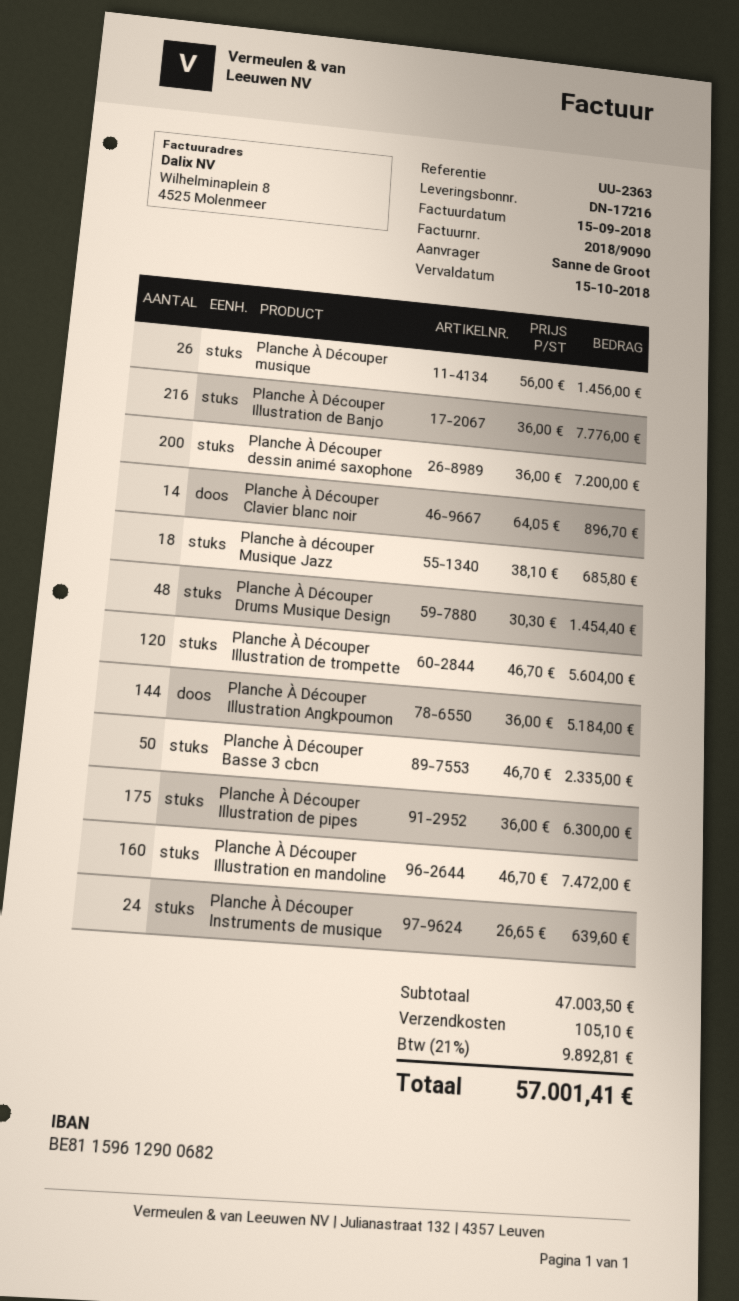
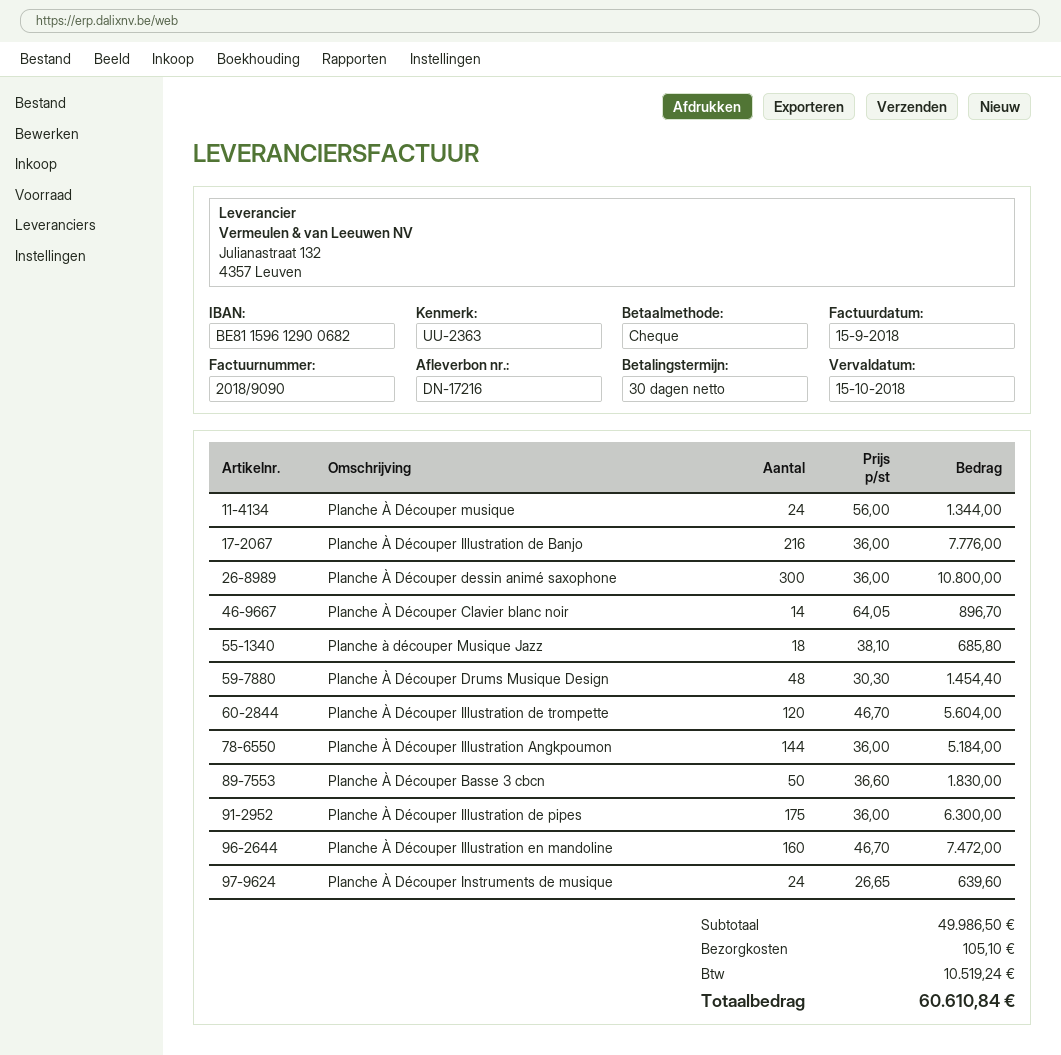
Planche À Découper musique: 26 x 56.00 = 1456.00 -> 24 x 56.00 = 1344.00
Planche À Découper dessin animé saxophone: 200 x 36.00 = 7200.00 -> 300 x 36.00 = 10800.00
Planche À Découper Basse 3 cbcn: 50 x 46.70 = 2335.00 -> 50 x 36.60 = 1830.00
subtotal: 47003.50 -> 49986.50
tax: 9892.81 -> 10519.24
total: 57001.41 -> 60610.84

